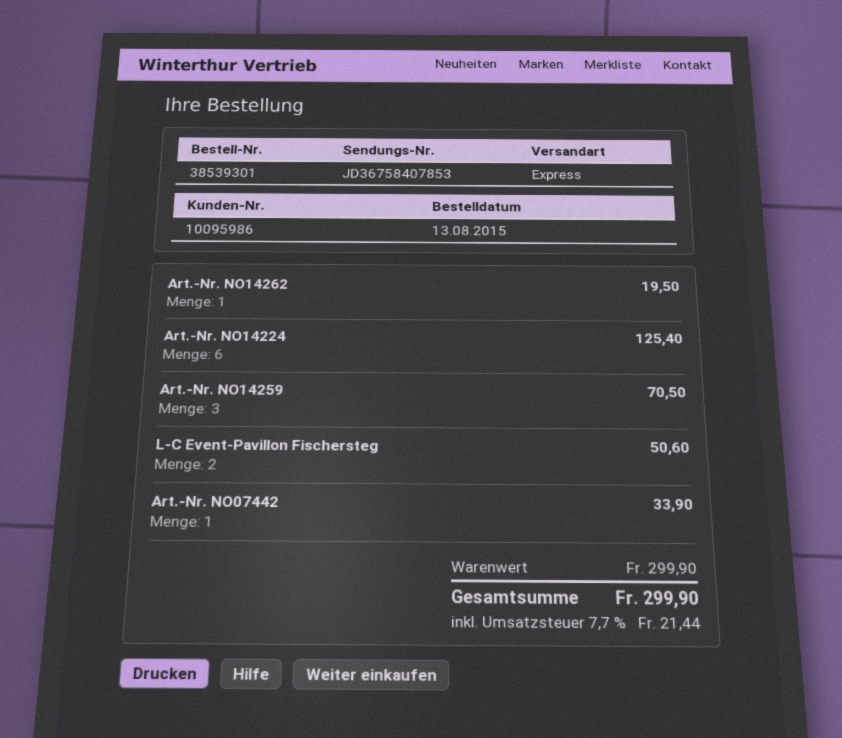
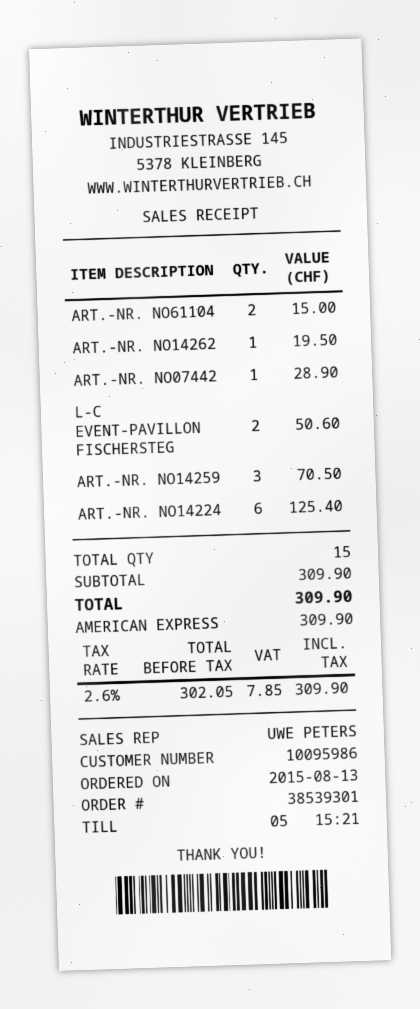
Art.-Nr. NO07442: 1 for 33.90 -> 1 for 28.90
ART.-NR. NO61104: none -> 2 for 15.00
subtotal: 299.90 -> 309.90
tax: 7.7% = 21.44 -> 2.6% = 7.85
total: 299.90 -> 309.90

